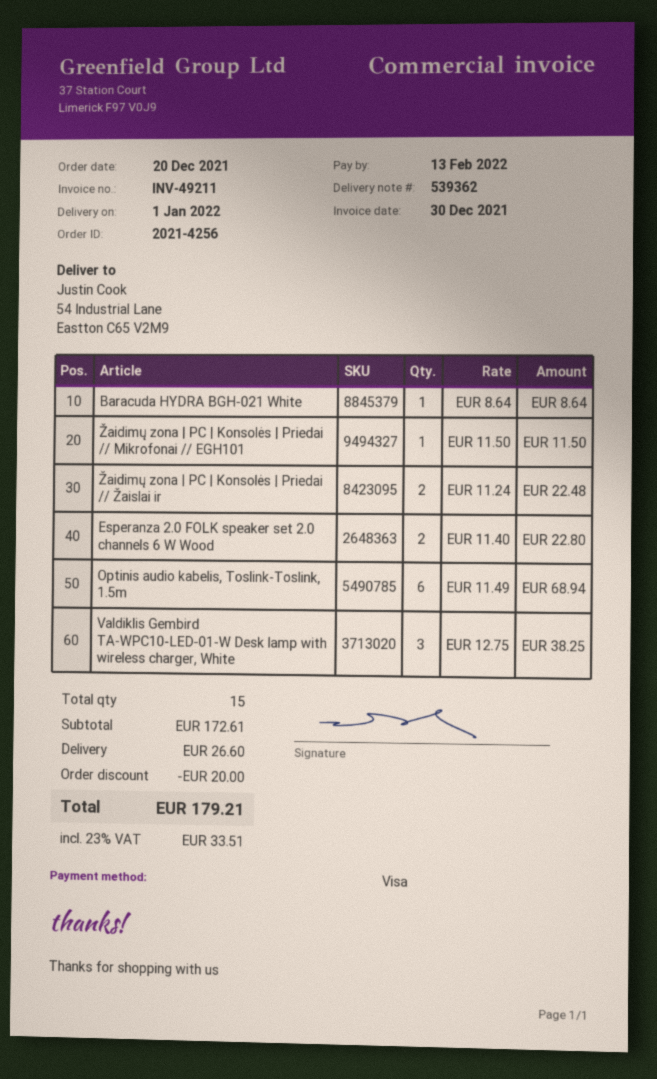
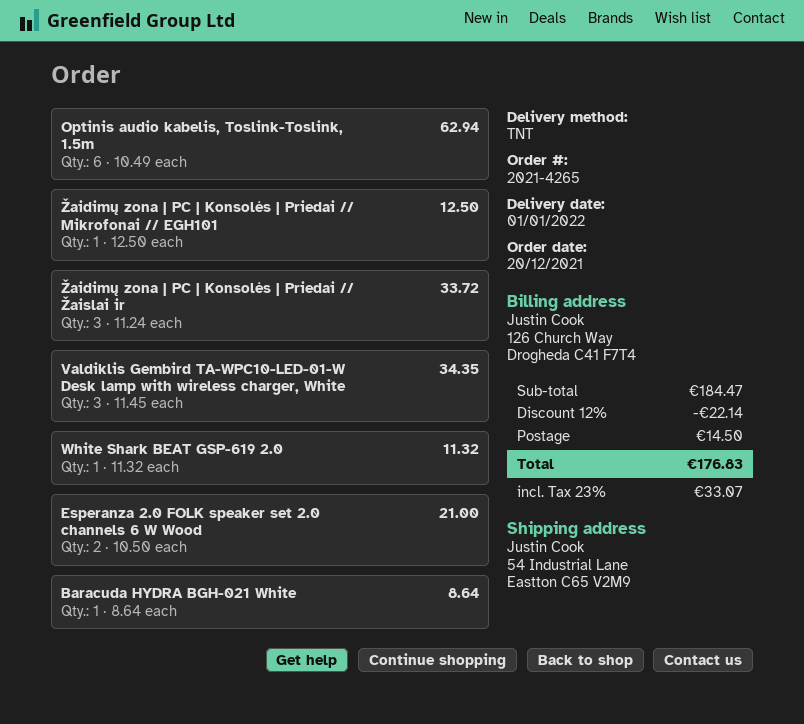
order number: 2021-4256 -> 2021-4265
Žaidimų zona | PC | Konsolės | Priedai // Mikrofonai // EGH101: 1 x 11.50 = 11.50 -> 1 x 12.50 = 12.50
Žaidimų zona | PC | Konsolės | Priedai // Žaislai ir: 2 x 11.24 = 22.48 -> 3 x 11.24 = 33.72
Esperanza 2.0 FOLK speaker set 2.0 channels 6 W Wood: 2 x 11.40 = 22.80 -> 2 x 10.50 = 21.00
Optinis audio kabelis, Toslink-Toslink, 1.5m: 6 x 11.49 = 68.94 -> 6 x 10.49 = 62.94
Valdiklis Gembird TA-WPC10-LED-01-W Desk lamp with wireless charger, White: 3 x 12.75 = 38.25 -> 3 x 11.45 = 34.35
White Shark BEAT GSP-619 2.0: none -> 1 x 11.32 = 11.32
subtotal: 172.61 -> 184.47
discount: 20.00 -> 22.14
shipping: 26.60 -> 14.50
tax: 23% = 33.51 -> 23% = 33.07
total: 179.21 -> 176.83

